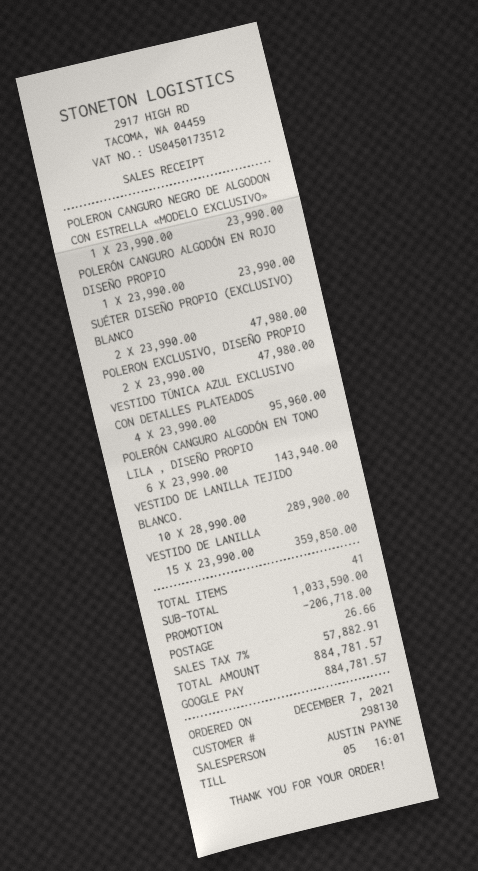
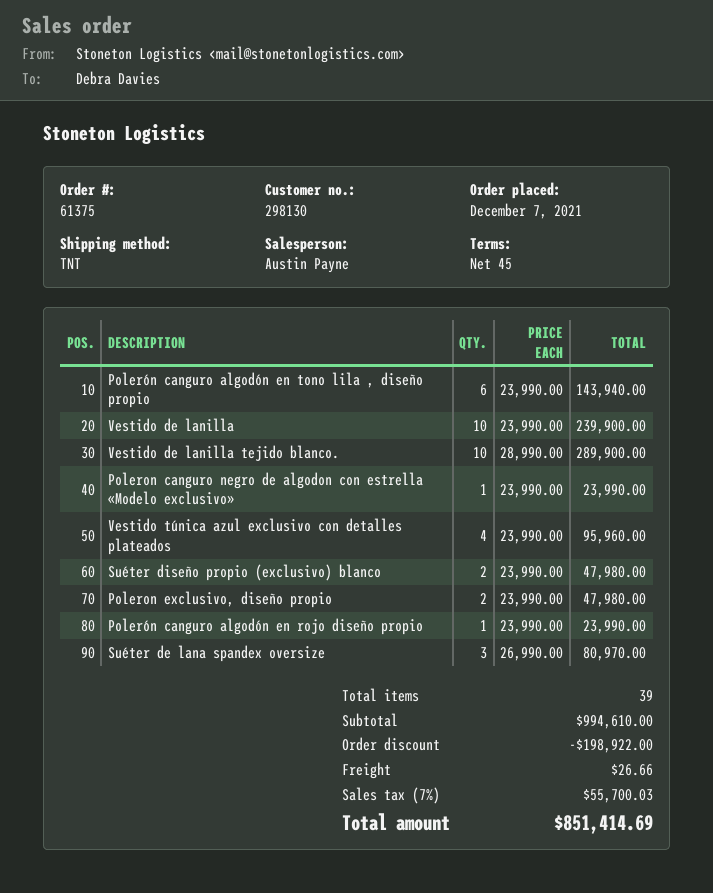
VESTIDO DE LANILLA: 15 x 23990.00 = 359850.00 -> 10 x 23990.00 = 239900.00
Suéter de lana spandex oversize: none -> 3 x 26990.00 = 80970.00
total quantity: 41 -> 39
subtotal: 1033590.00 -> 994610.00
discount: 206718.00 -> 198922.00
tax: 7% = 57882.91 -> 7% = 55700.03
total: 884781.57 -> 851414.69

